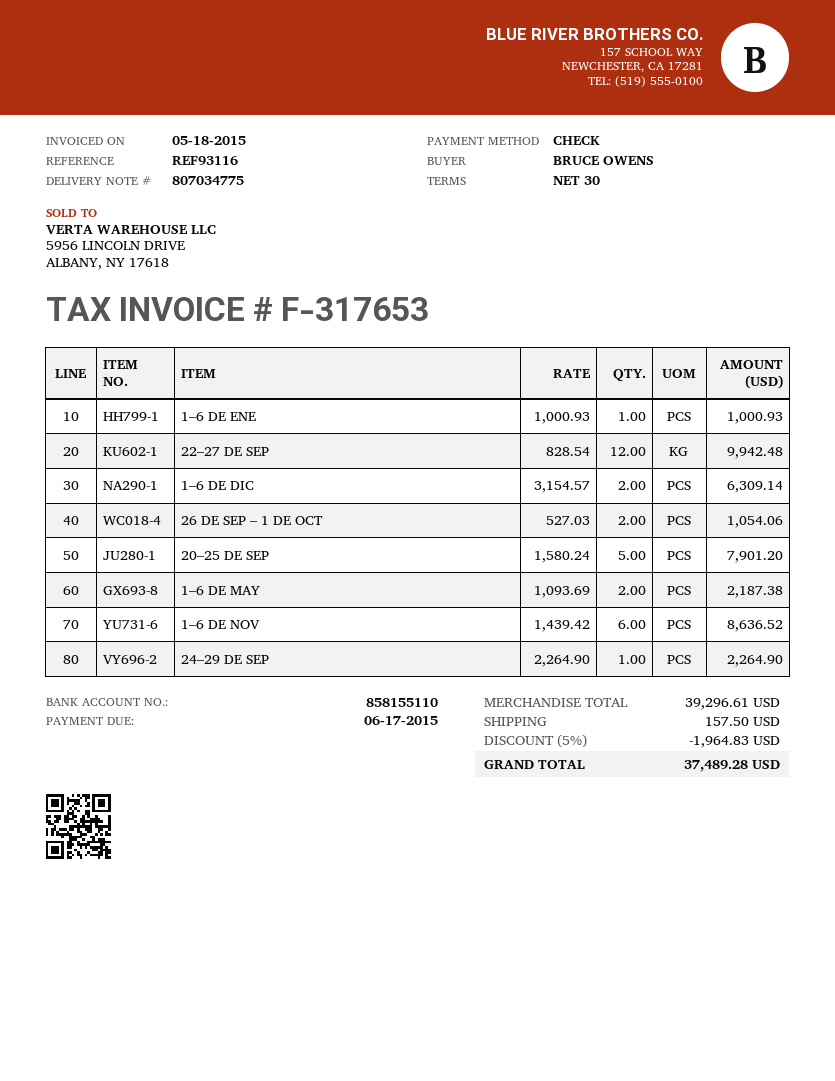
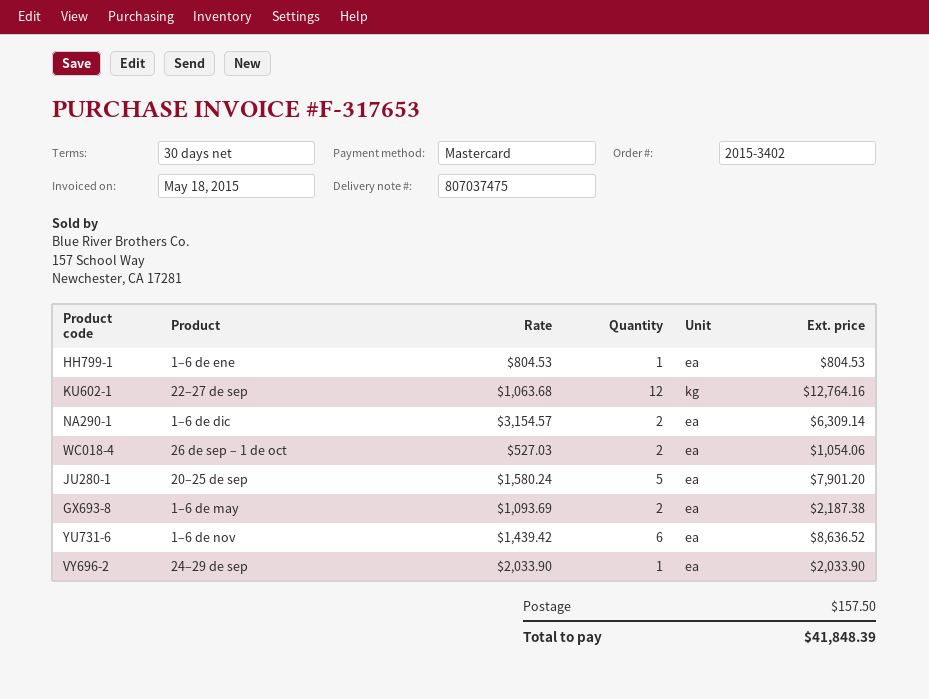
delivery note number: 807034775 -> 807037475
payment method: cheque -> Mastercard
1–6 DE ENE: 1 x 1000.93 = 1000.93 -> 1 x 804.53 = 804.53
22–27 DE SEP: 12 x 828.54 = 9942.48 -> 12 x 1063.68 = 12764.16
24–29 DE SEP: 1 x 2264.90 = 2264.90 -> 1 x 2033.90 = 2033.90
discount: 5% = 1964.83 -> none
total: 37489.28 -> 41848.39

